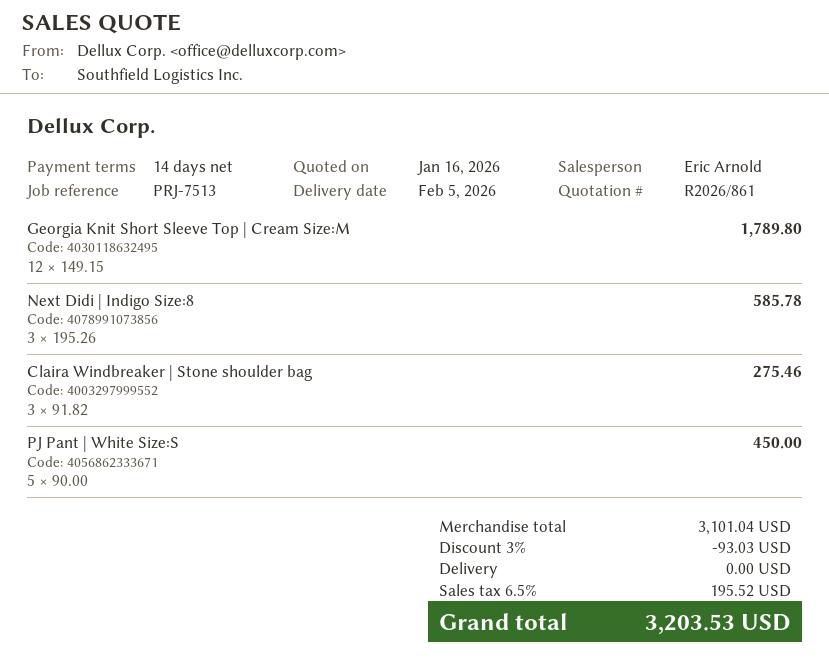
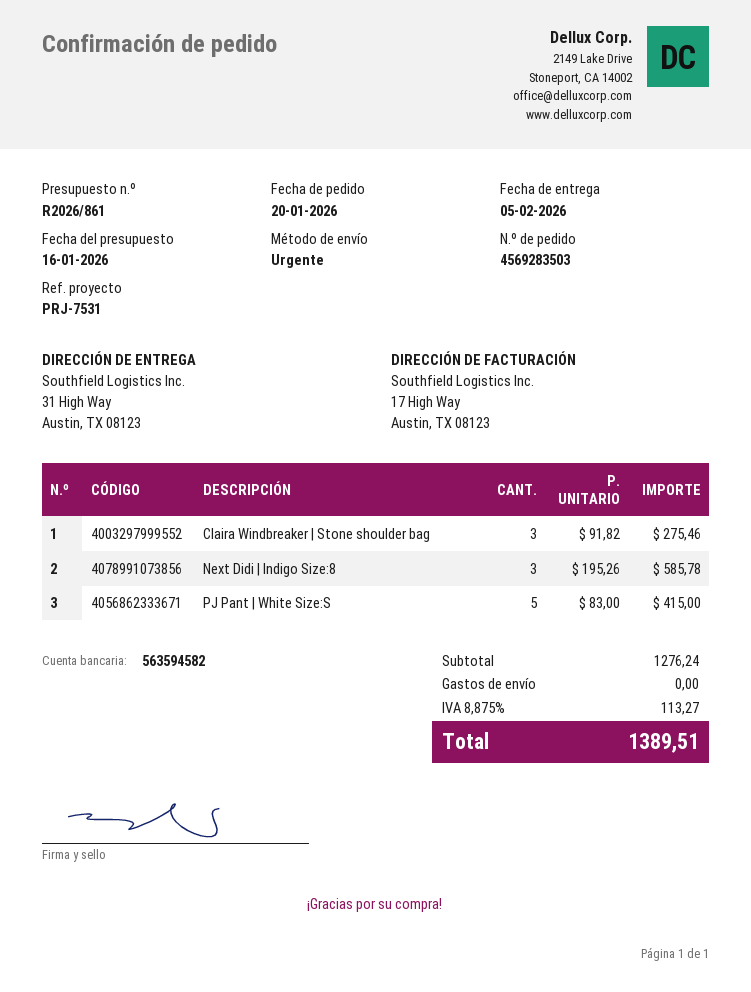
reference: PRJ-7513 -> PRJ-7531
Georgia Knit Short Sleeve Top | Cream Size:M: 12 x 149.15 = 1789.80 -> none
PJ Pant | White Size:S: 5 x 90.00 = 450.00 -> 5 x 83.00 = 415.00
subtotal: 3101.04 -> 1276.24
discount: 3% = 93.03 -> none
tax: 6.5% = 195.52 -> 8.875% = 113.27
total: 3203.53 -> 1389.51

